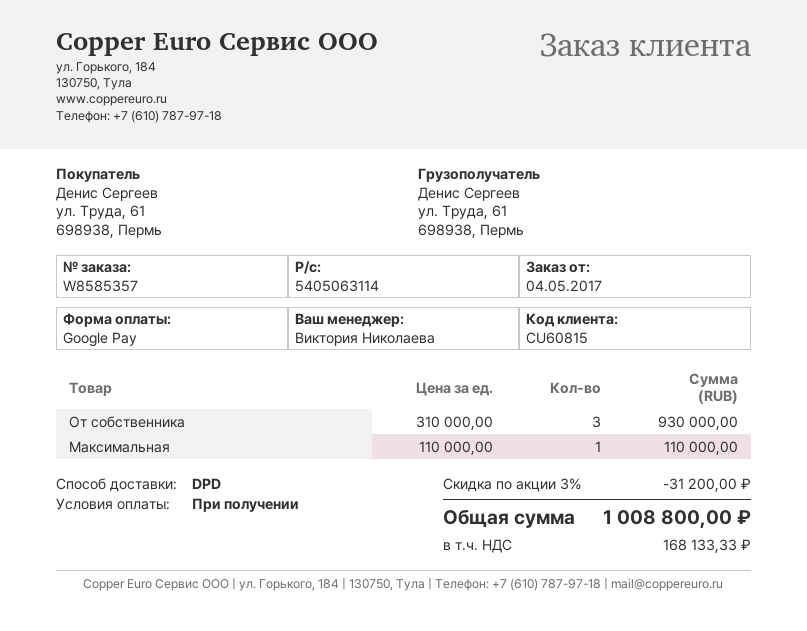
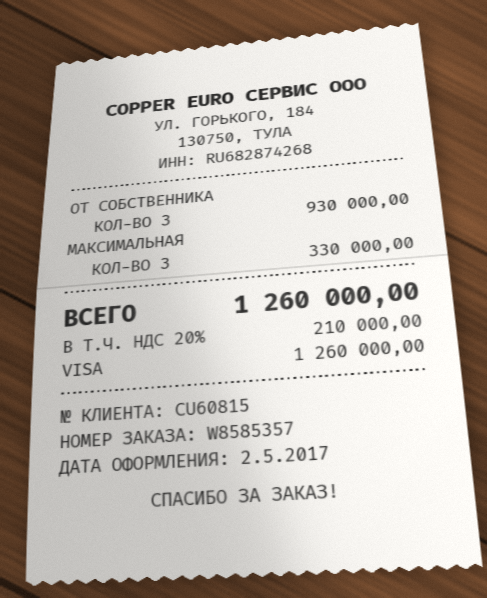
order date: 2017-05-04 -> 2017-05-02
payment method: Google Pay -> Visa
Максимальная: 1 for 110000.00 -> 3 for 330000.00
discount: 3% = 31200.00 -> none
tax: 168133.33 -> 210000.00
total: 1008800.00 -> 1260000.00

